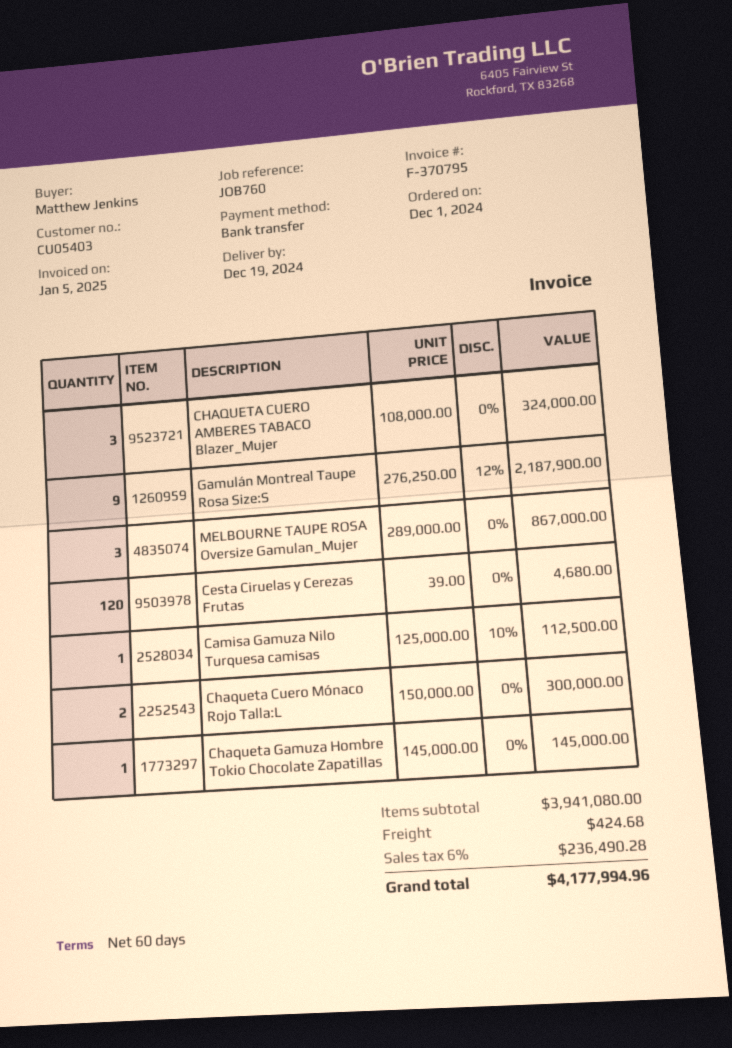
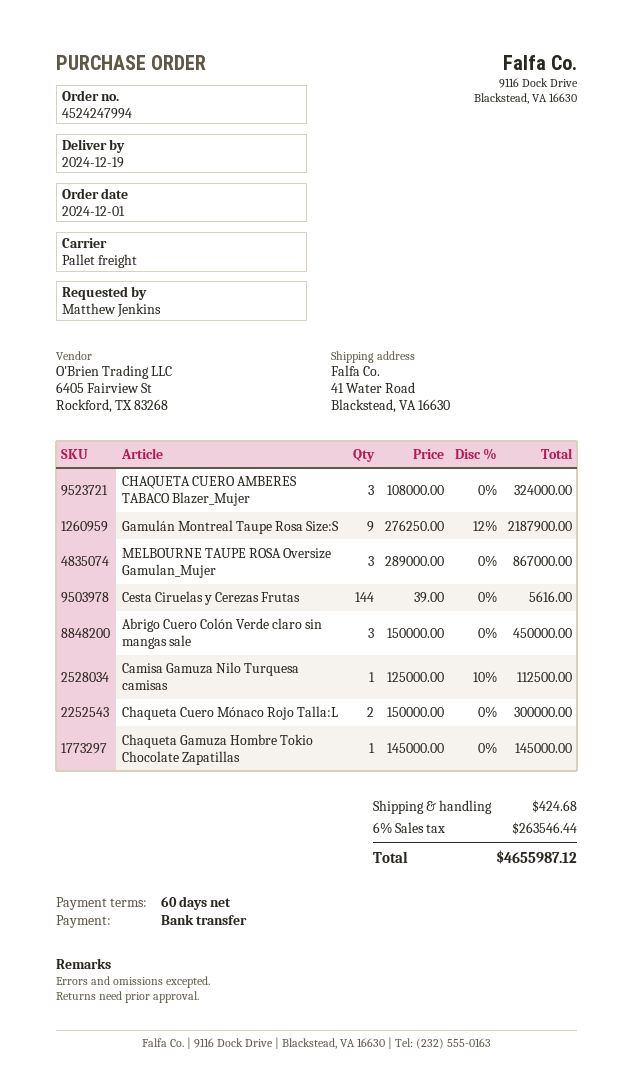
Cesta Ciruelas y Cerezas Frutas: 120 x 39.00 = 4680.00 -> 144 x 39.00 = 5616.00
Abrigo Cuero Colón Verde claro sin mangas sale: none -> 3 x 150000.00 = 450000.00
tax: 6% = 236490.28 -> 6% = 263546.44
total: 4177994.96 -> 4655987.12

